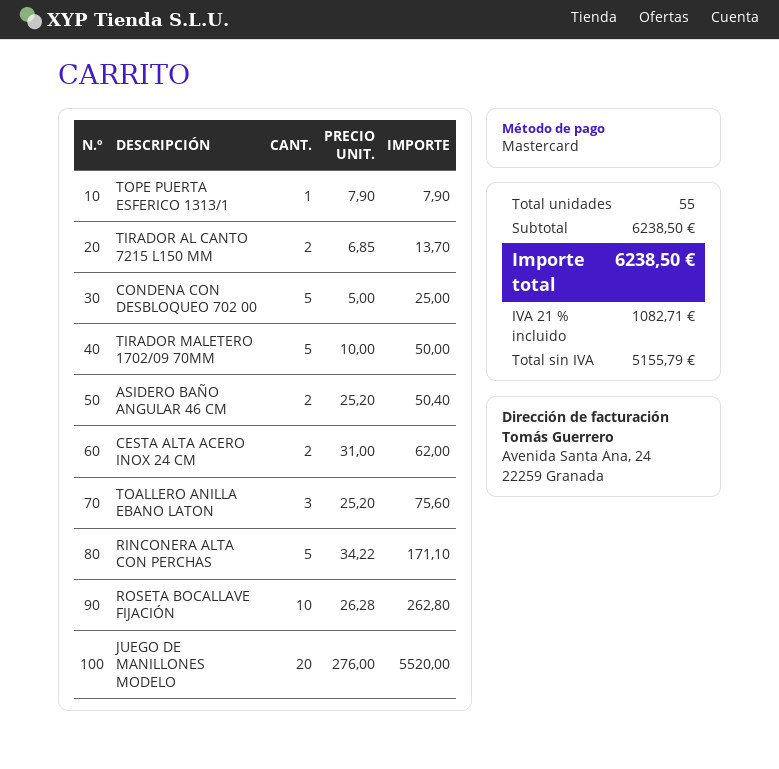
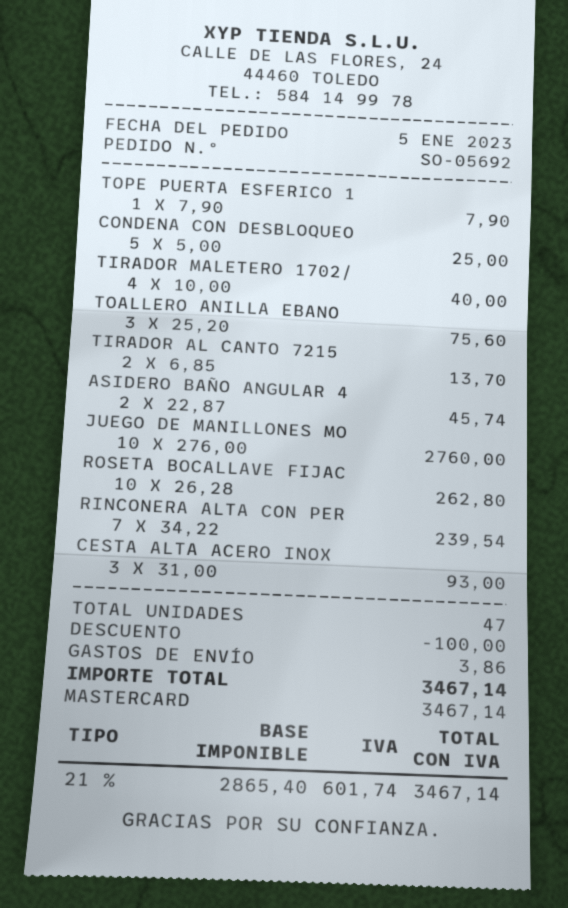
TIRADOR MALETERO 1702/09 70MM: 5 x 10.00 = 50.00 -> 4 x 10.00 = 40.00
ASIDERO BAÑO ANGULAR 46 CM: 2 x 25.20 = 50.40 -> 2 x 22.87 = 45.74
CESTA ALTA ACERO INOX 24 CM: 2 x 31.00 = 62.00 -> 3 x 31.00 = 93.00
RINCONERA ALTA CON PERCHAS: 5 x 34.22 = 171.10 -> 7 x 34.22 = 239.54
JUEGO DE MANILLONES MODELO: 20 x 276.00 = 5520.00 -> 10 x 276.00 = 2760.00
total quantity: 55 -> 47
discount: none -> 100.00
shipping: none -> 3.86
net: 5155.79 -> 2865.40
tax: 21% = 1082.71 -> 21% = 601.74
total: 6238.50 -> 3467.14

